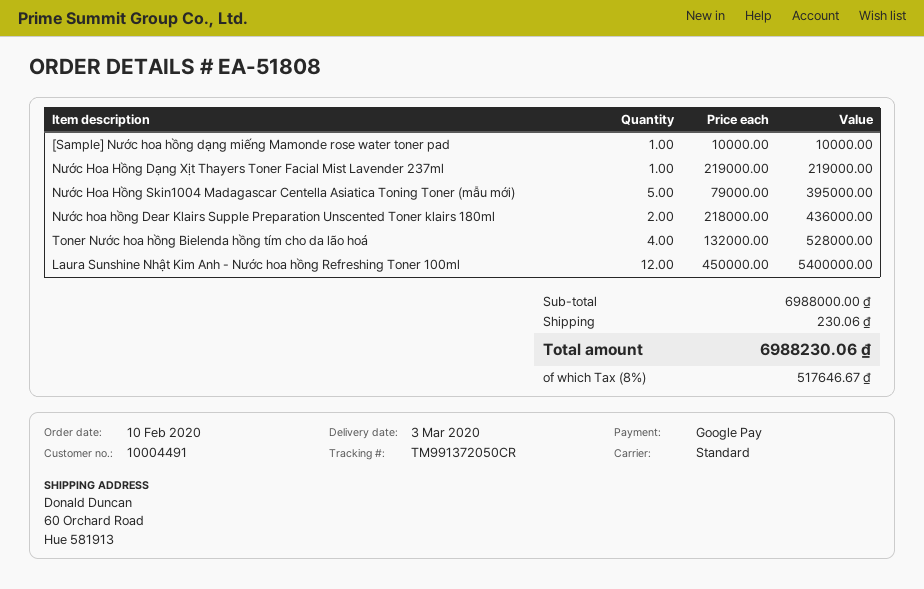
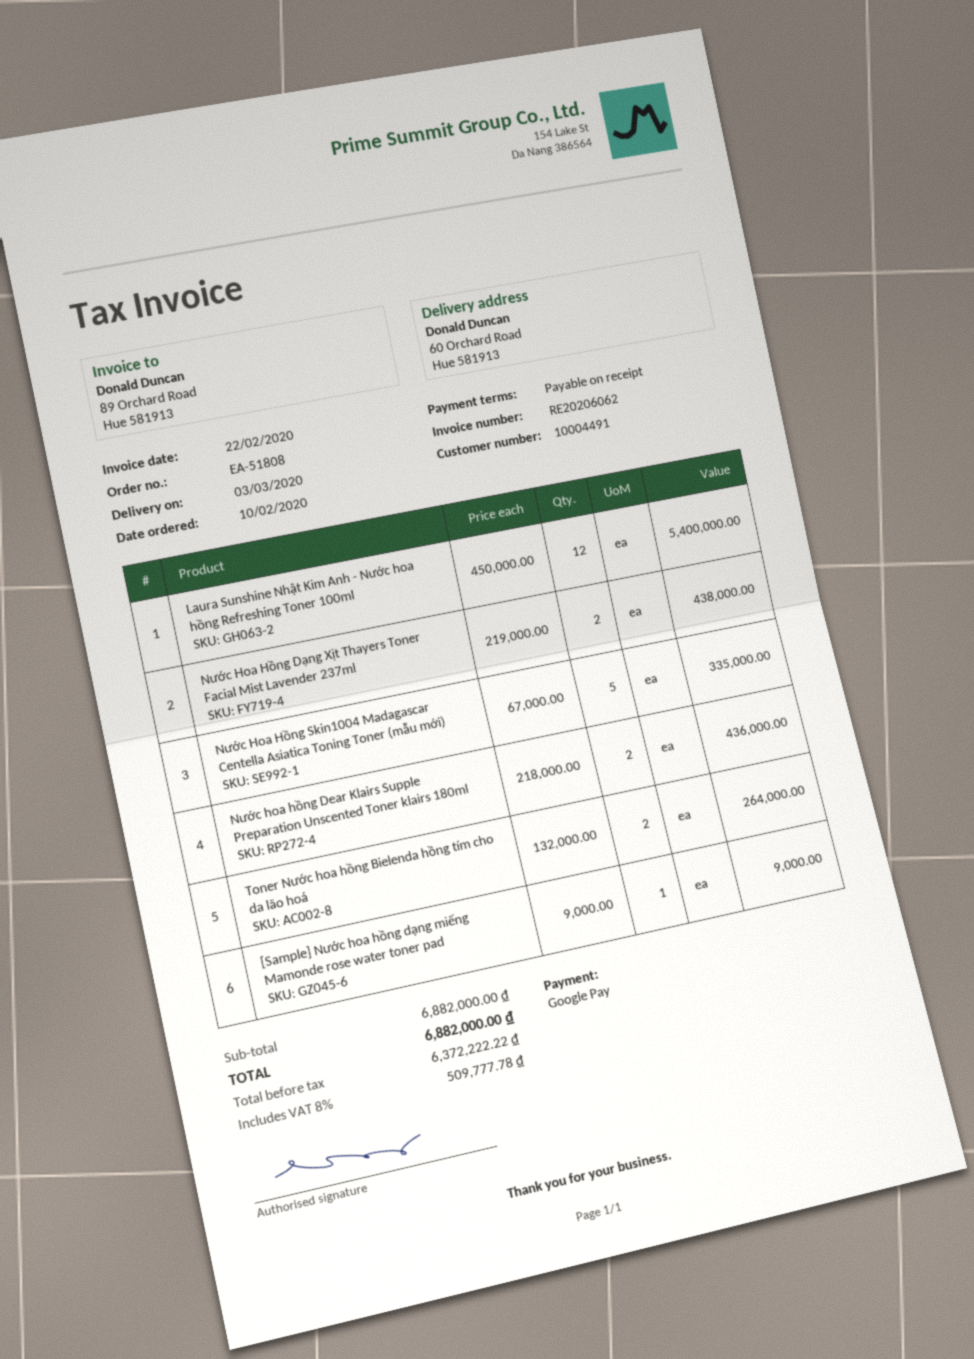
[Sample] Nước hoa hồng dạng miếng Mamonde rose water toner pad: 1 x 10000.00 = 10000.00 -> 1 x 9000.00 = 9000.00
Nước Hoa Hồng Dạng Xịt Thayers Toner Facial Mist Lavender 237ml: 1 x 219000.00 = 219000.00 -> 2 x 219000.00 = 438000.00
Nước Hoa Hồng Skin1004 Madagascar Centella Asiatica Toning Toner (mẫu mới): 5 x 79000.00 = 395000.00 -> 5 x 67000.00 = 335000.00
Toner Nước hoa hồng Bielenda hồng tím cho da lão hoá: 4 x 132000.00 = 528000.00 -> 2 x 132000.00 = 264000.00
subtotal: 6988000.00 -> 6882000.00
shipping: 230.06 -> none
tax: 8% = 517646.67 -> 8% = 509777.78
total: 6988230.06 -> 6882000.00

